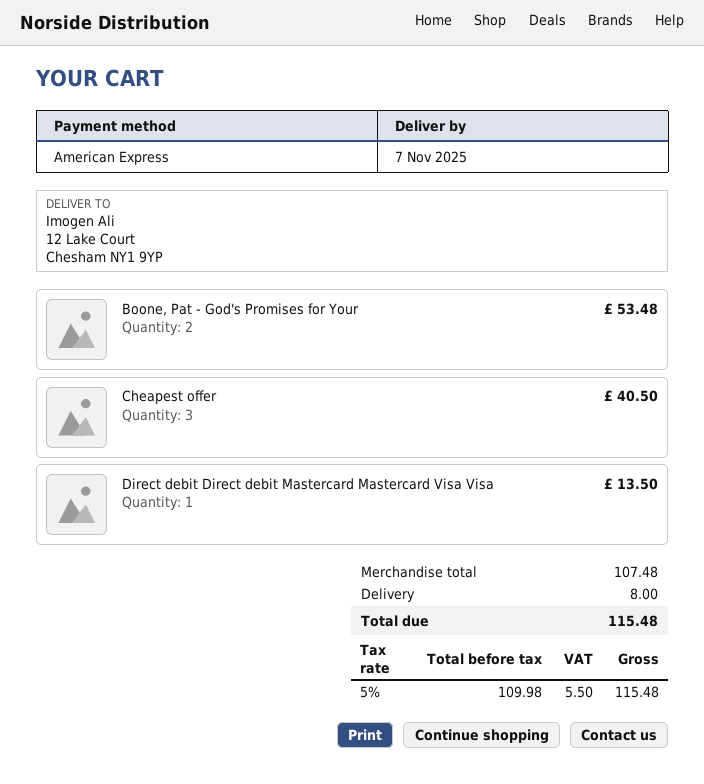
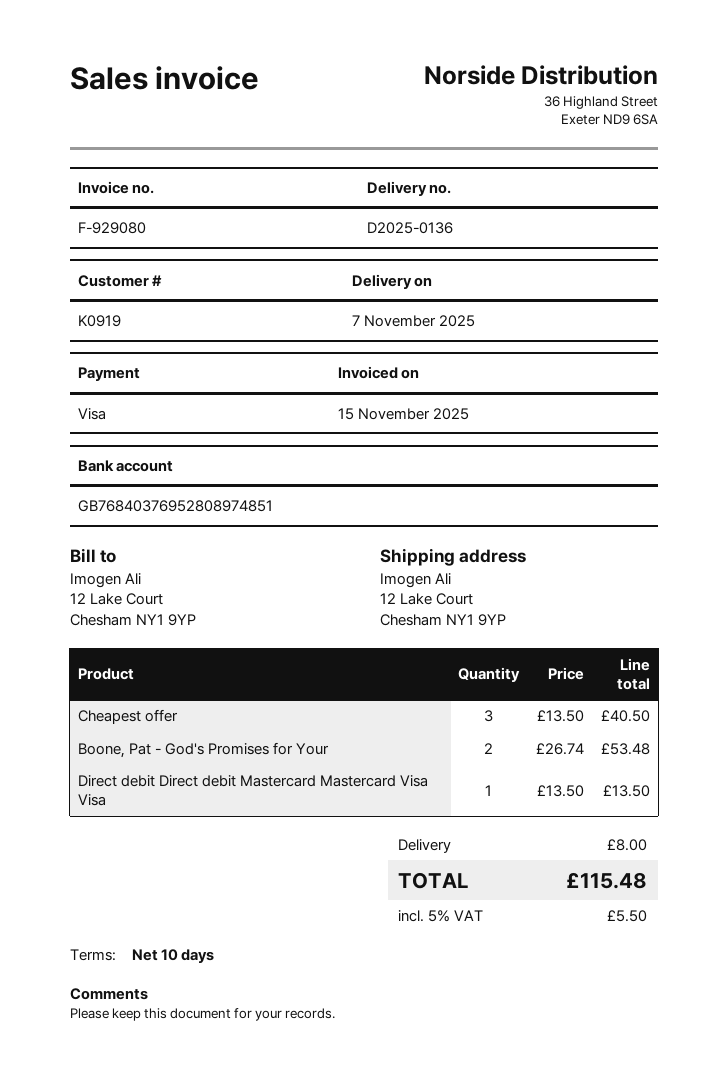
payment method: American Express -> Visa

